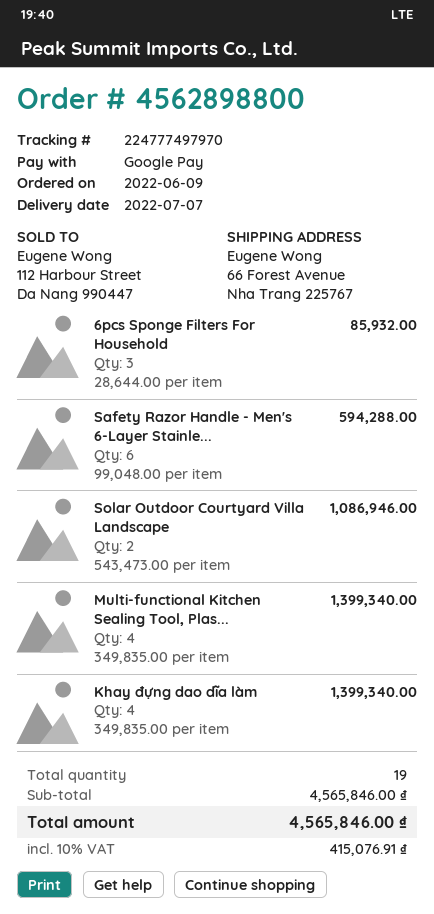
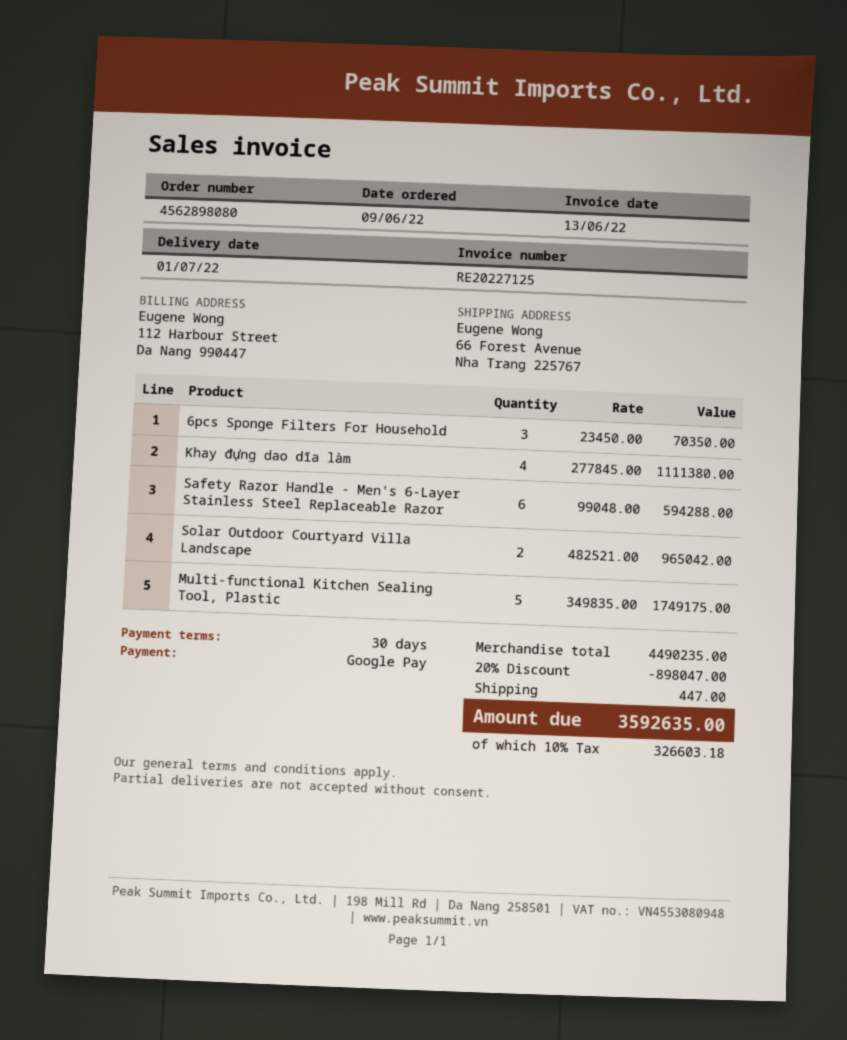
order number: 4562898800 -> 4562898080
delivery date: 2022-07-07 -> 2022-07-01
6pcs Sponge Filters For Household: 3 x 28644.00 = 85932.00 -> 3 x 23450.00 = 70350.00
Solar Outdoor Courtyard Villa Landscape: 2 x 543473.00 = 1086946.00 -> 2 x 482521.00 = 965042.00
Multi-functional Kitchen Sealing Tool, Plas...: 4 x 349835.00 = 1399340.00 -> 5 x 349835.00 = 1749175.00
Khay đựng dao dĩa làm: 4 x 349835.00 = 1399340.00 -> 4 x 277845.00 = 1111380.00
subtotal: 4565846.00 -> 4490235.00
discount: none -> 20% = 898047.00
shipping: none -> 447.00
tax: 10% = 415076.91 -> 10% = 326603.18
total: 4565846.00 -> 3592635.00

